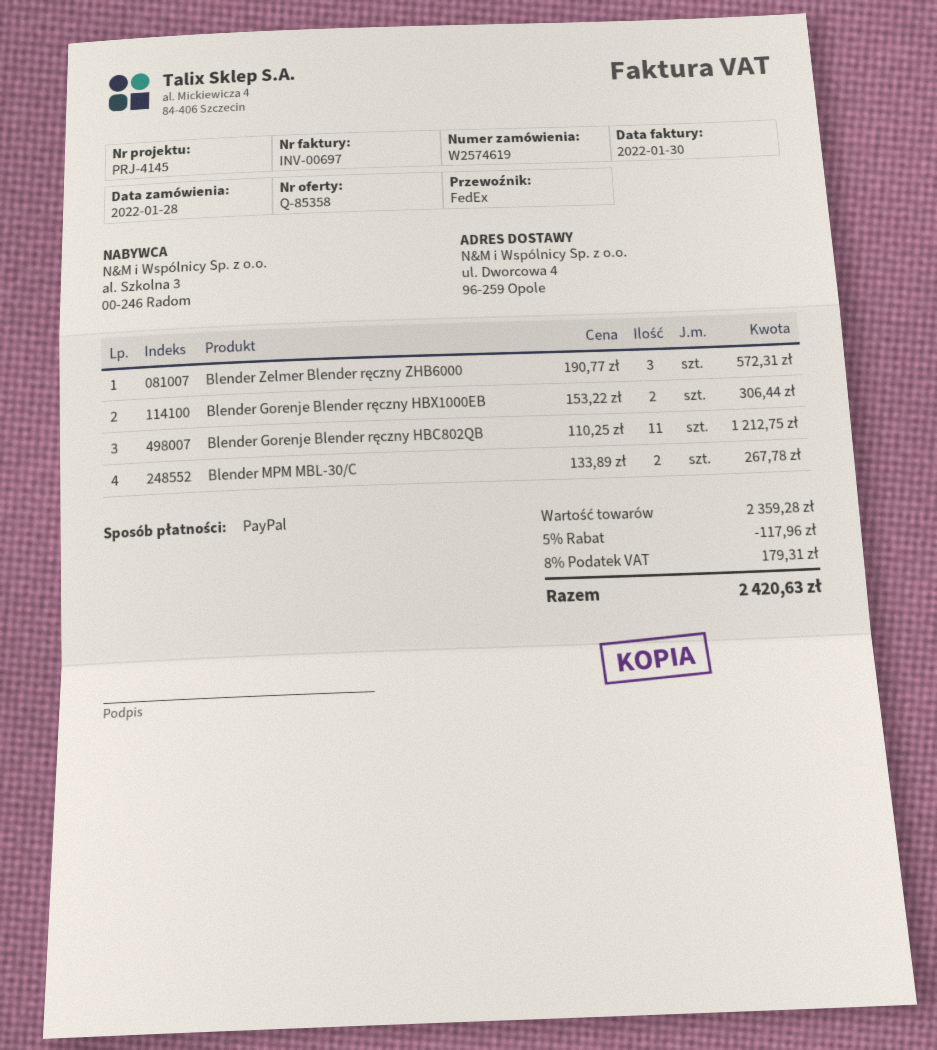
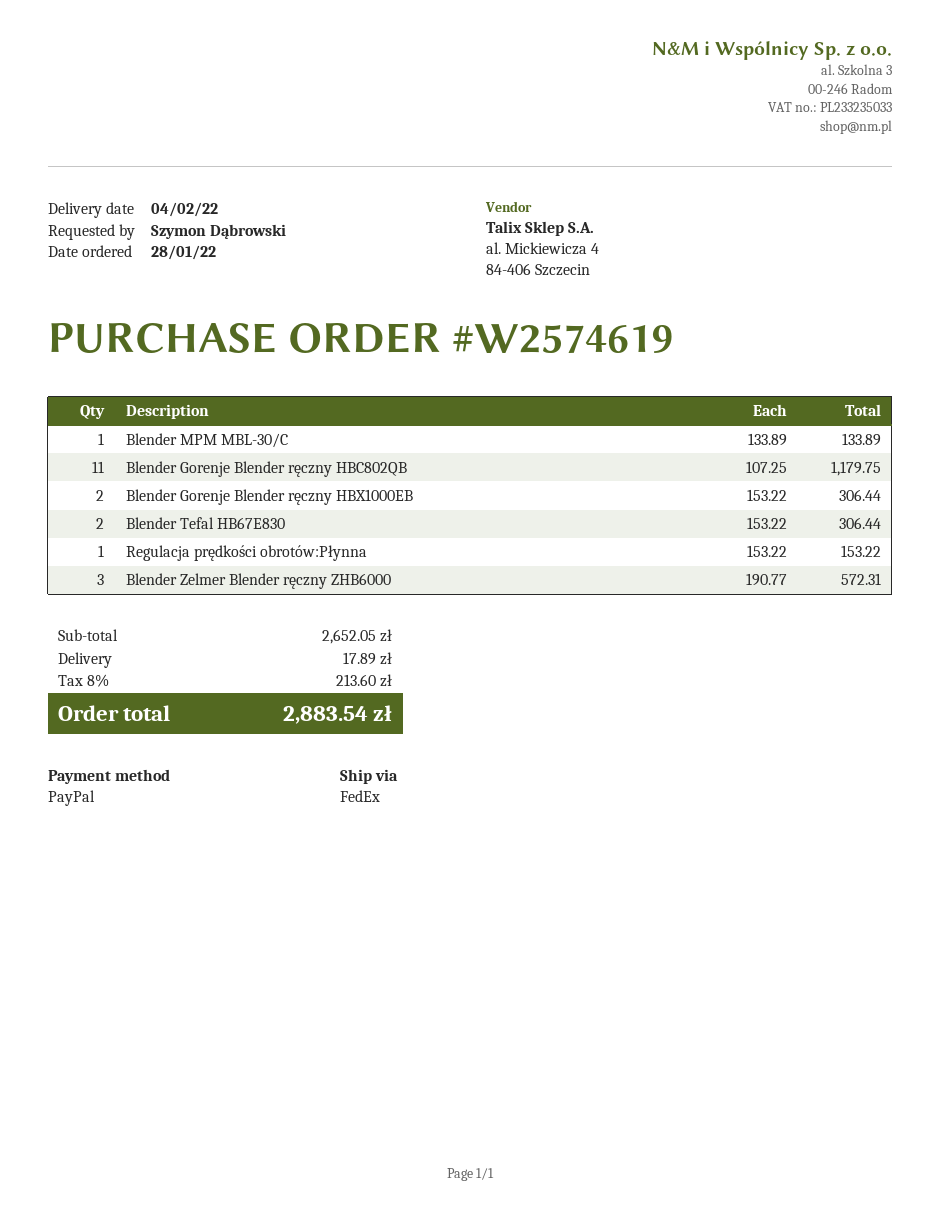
Blender Gorenje Blender ręczny HBC802QB: 11 x 110.25 = 1212.75 -> 11 x 107.25 = 1179.75
Blender MPM MBL-30/C: 2 x 133.89 = 267.78 -> 1 x 133.89 = 133.89
Blender Tefal HB67E830: none -> 2 x 153.22 = 306.44
Regulacja prędkości obrotów:Płynna: none -> 1 x 153.22 = 153.22
subtotal: 2359.28 -> 2652.05
discount: 5% = 117.96 -> none
shipping: none -> 17.89
tax: 8% = 179.31 -> 8% = 213.60
total: 2420.63 -> 2883.54

